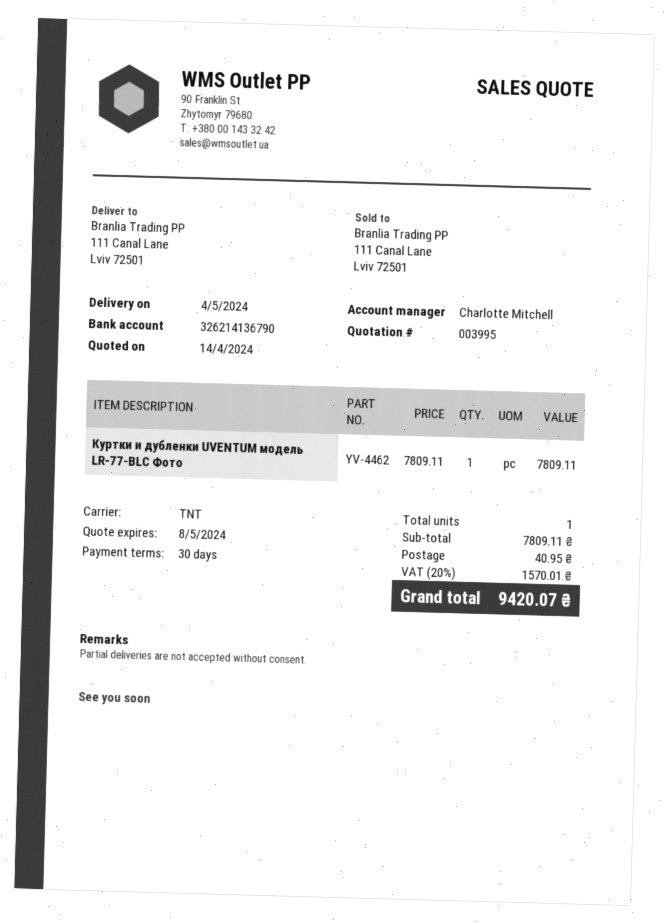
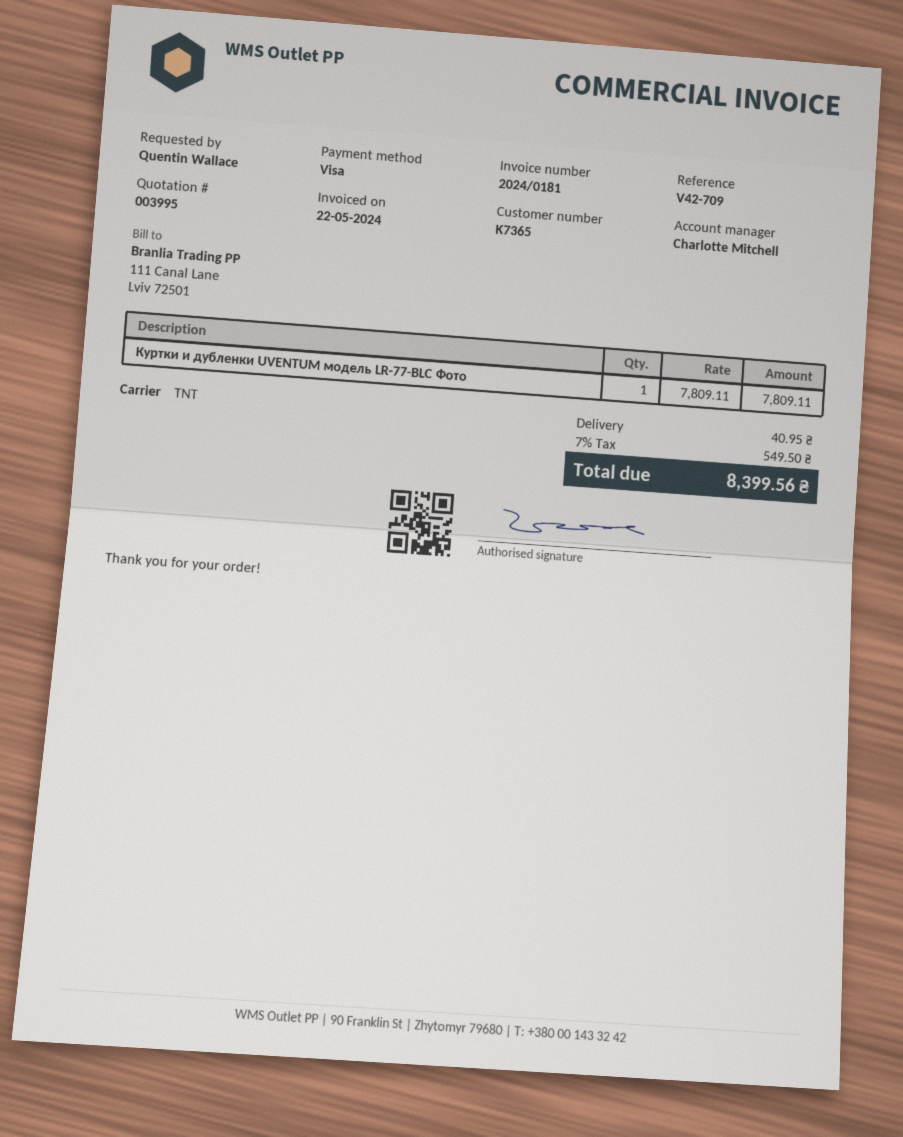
tax: 20% = 1570.01 -> 7% = 549.50
total: 9420.07 -> 8399.56

